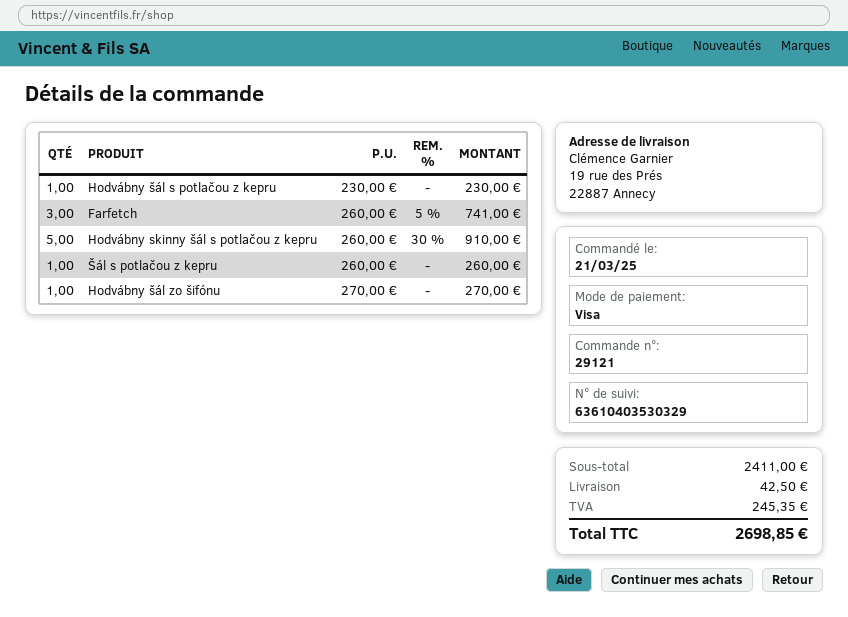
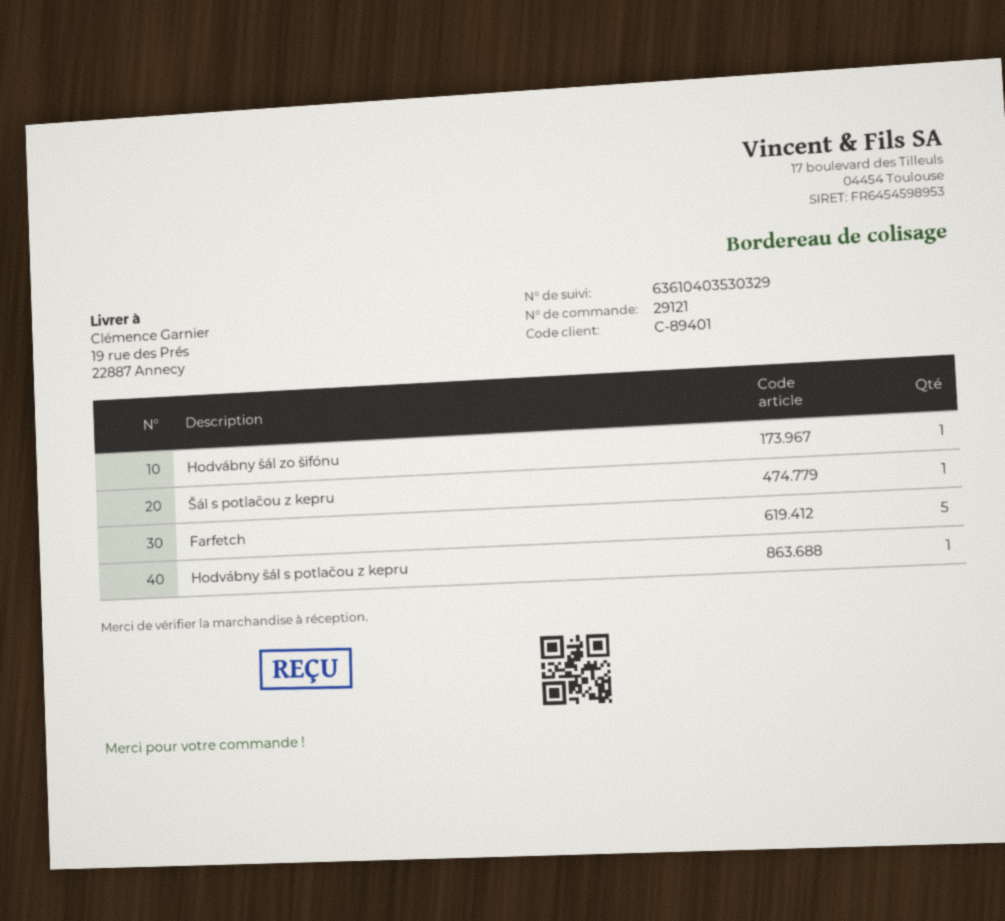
Farfetch: 3 -> 5
Hodvábny skinny šál s potlačou z kepru: 5 -> none

